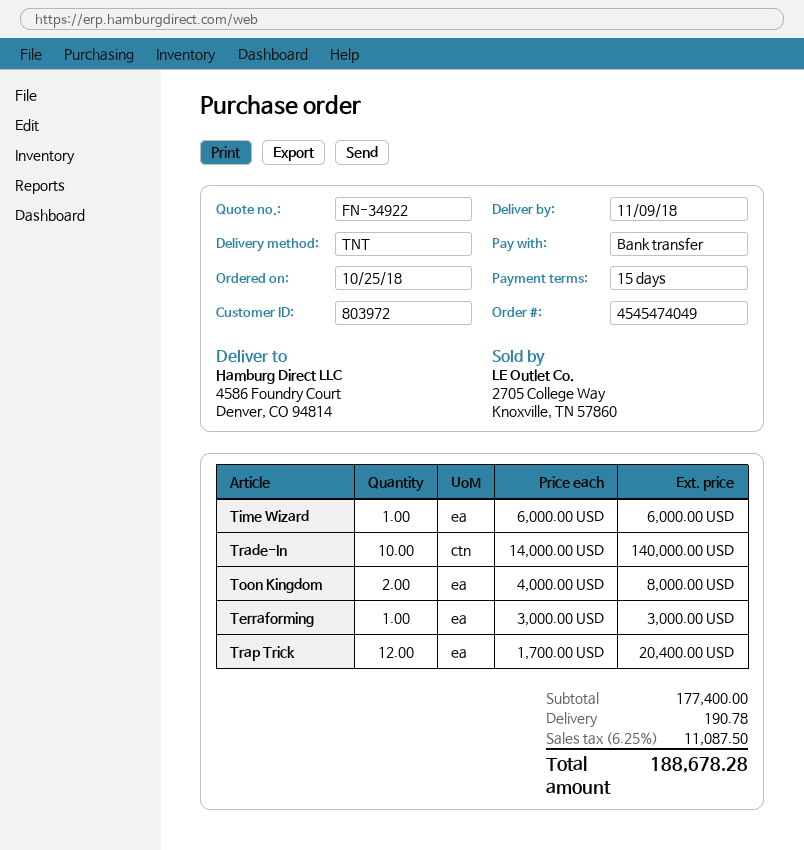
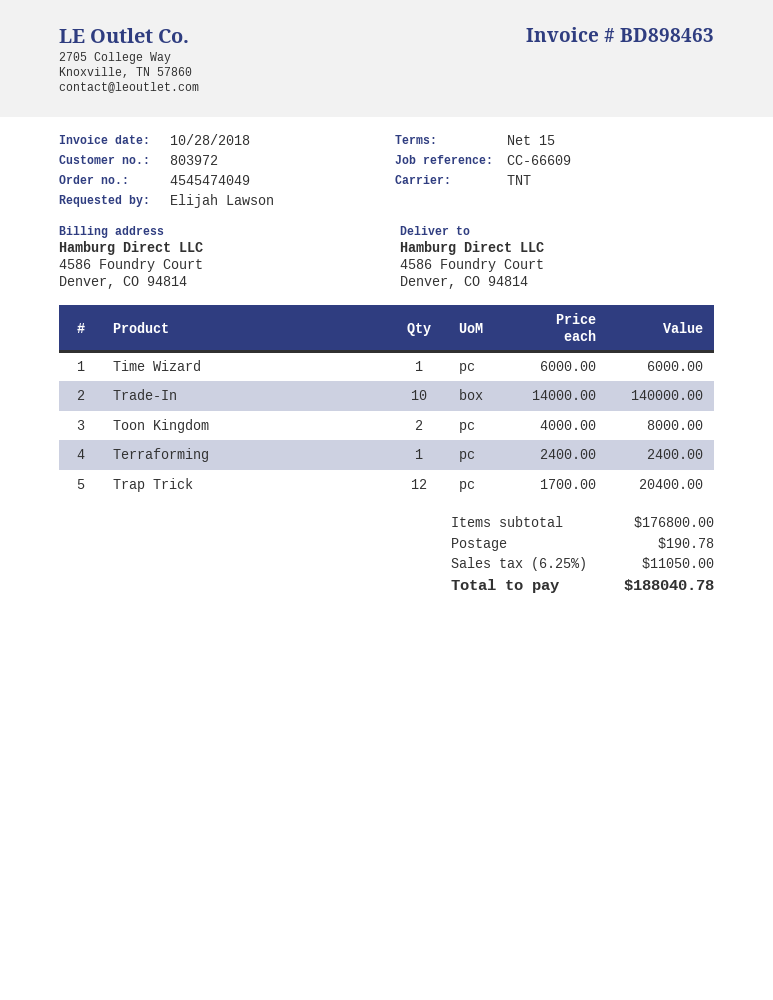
Terraforming: 1 x 3000.00 = 3000.00 -> 1 x 2400.00 = 2400.00
subtotal: 177400.00 -> 176800.00
tax: 6.25% = 11087.50 -> 6.25% = 11050.00
total: 188678.28 -> 188040.78

